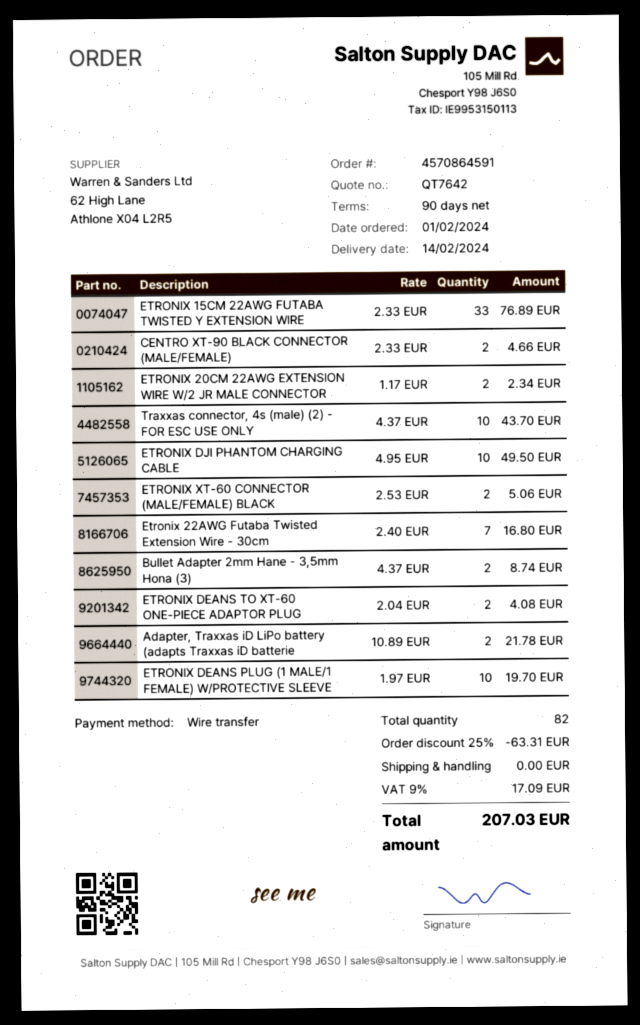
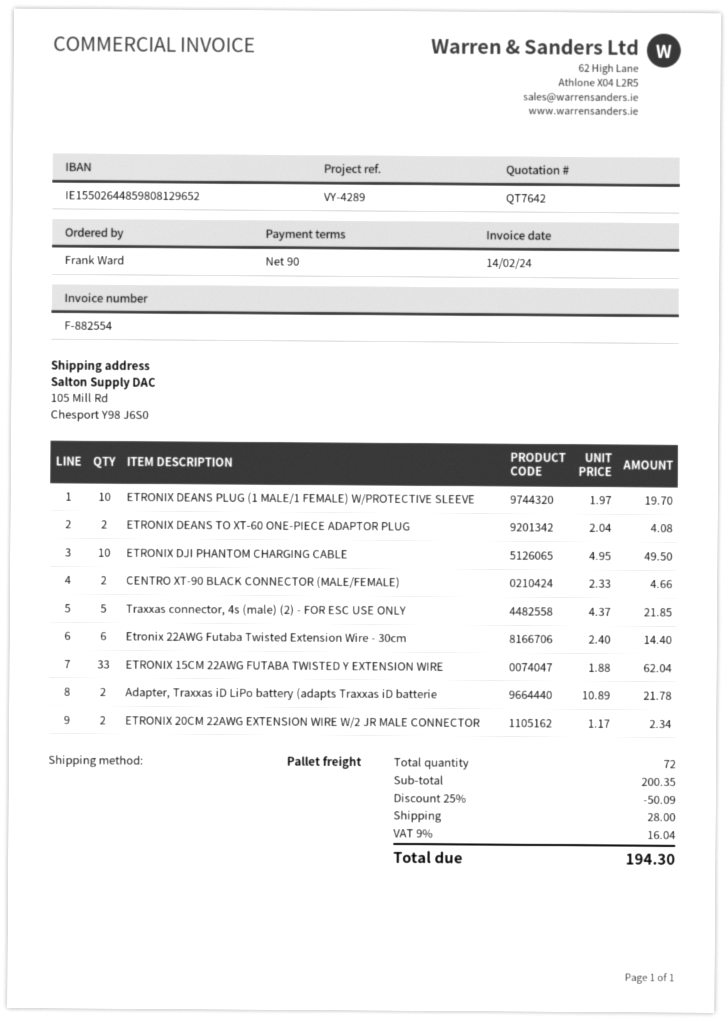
ETRONIX 15CM 22AWG FUTABA TWISTED Y EXTENSION WIRE: 33 x 2.33 = 76.89 -> 33 x 1.88 = 62.04
Traxxas connector, 4s (male) (2) - FOR ESC USE ONLY: 10 x 4.37 = 43.70 -> 5 x 4.37 = 21.85
ETRONIX XT-60 CONNECTOR (MALE/FEMALE) BLACK: 2 x 2.53 = 5.06 -> none
Etronix 22AWG Futaba Twisted Extension Wire - 30cm: 7 x 2.40 = 16.80 -> 6 x 2.40 = 14.40
Bullet Adapter 2mm Hane - 3,5mm Hona (3): 2 x 4.37 = 8.74 -> none
total quantity: 82 -> 72
discount: 25% = 63.31 -> 25% = 50.09
shipping: 0.00 -> 28.00
tax: 9% = 17.09 -> 9% = 16.04
total: 207.03 -> 194.30

